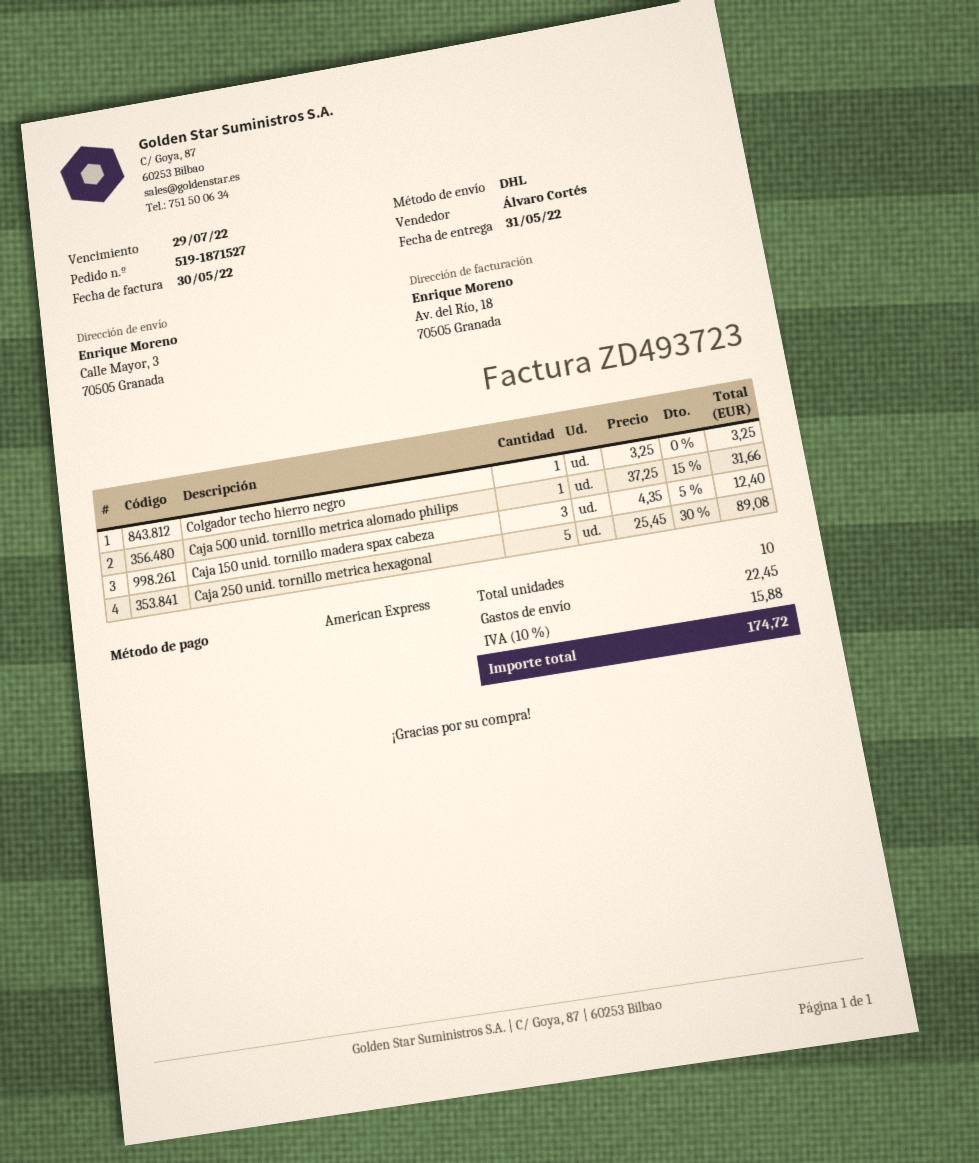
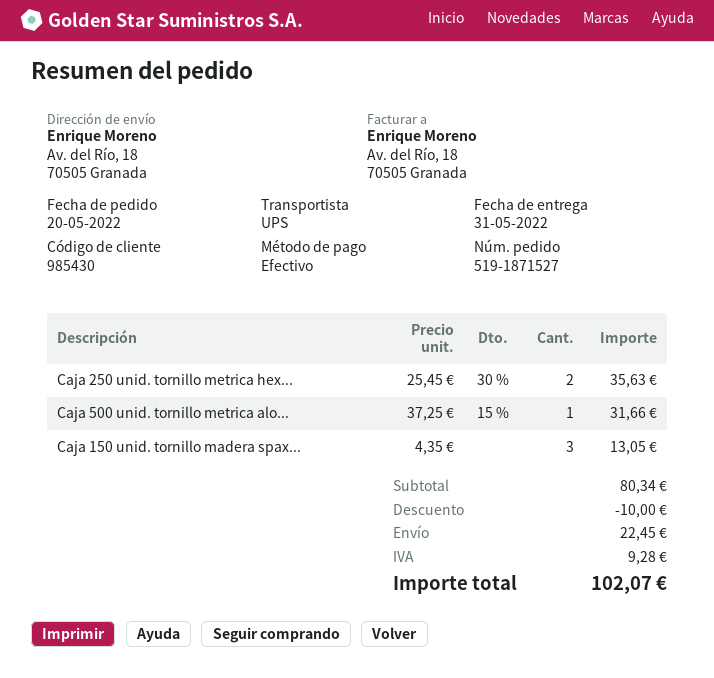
payment method: American Express -> cash
shipping method: DHL -> UPS
ship to: Calle Mayor, 3, 70505 Granada -> Av. del Río, 18, 70505 Granada
Colgador techo hierro negro: 1 x 3.25 = 3.25 -> none
Caja 150 unid. tornillo madera spax cabeza: 3 x 4.35 - 5% = 12.40 -> 3 x 4.35 = 13.05
Caja 250 unid. tornillo metrica hexagonal: 5 x 25.45 - 30% = 89.08 -> 2 x 25.45 - 30% = 35.63
discount: none -> 10.00
tax: 15.88 -> 9.28
total: 174.72 -> 102.07

